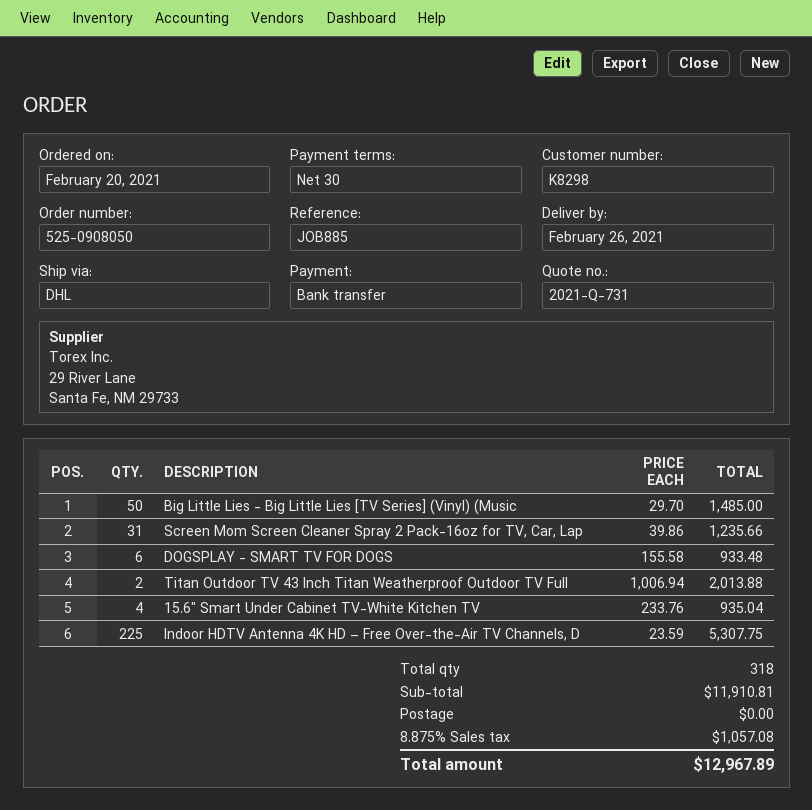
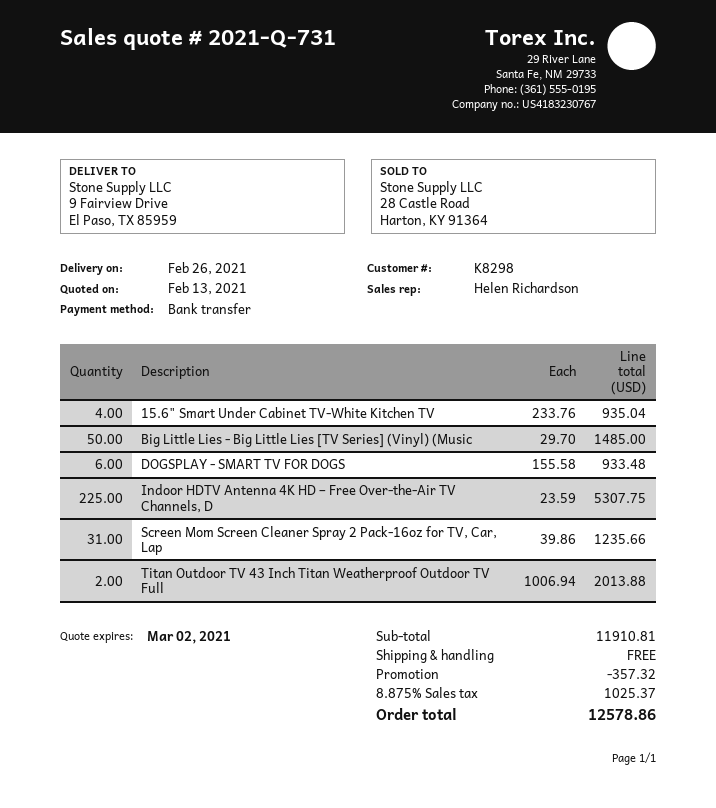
discount: none -> 357.32
tax: 8.875% = 1057.08 -> 8.875% = 1025.37
total: 12967.89 -> 12578.86

